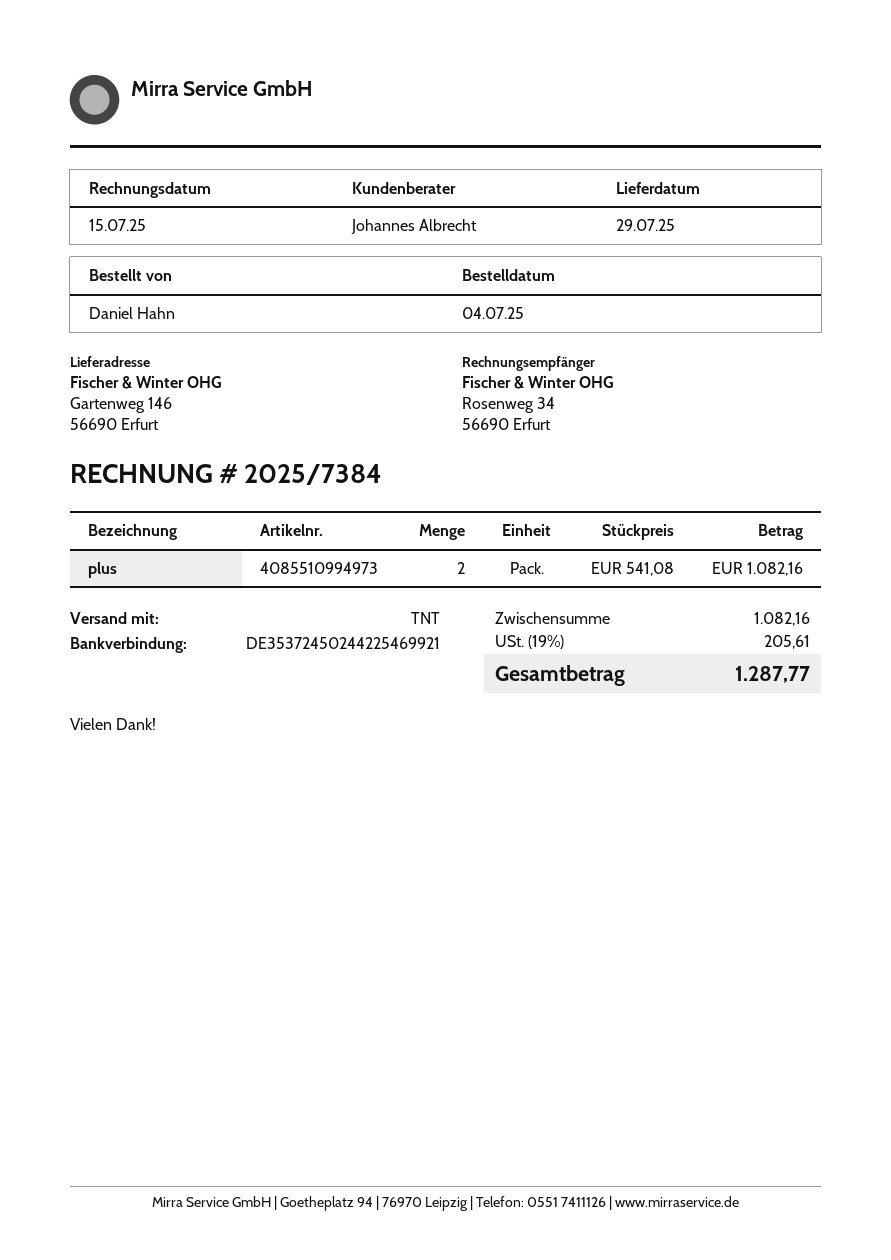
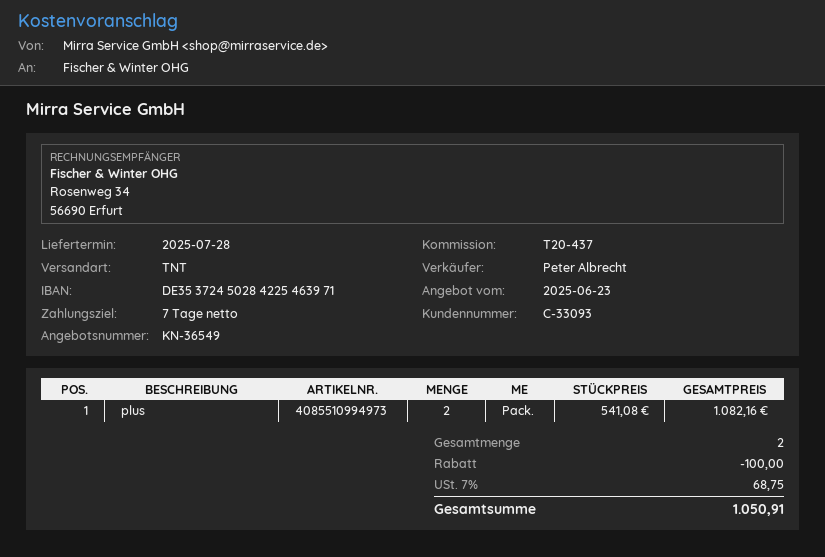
delivery date: 2025-07-29 -> 2025-07-28
sales rep: Johannes Albrecht -> Peter Albrecht
bank account: DE35372450244225469921 -> DE35372450284225463971
discount: none -> 100.00
tax: 19% = 205.61 -> 7% = 68.75
total: 1287.77 -> 1050.91

